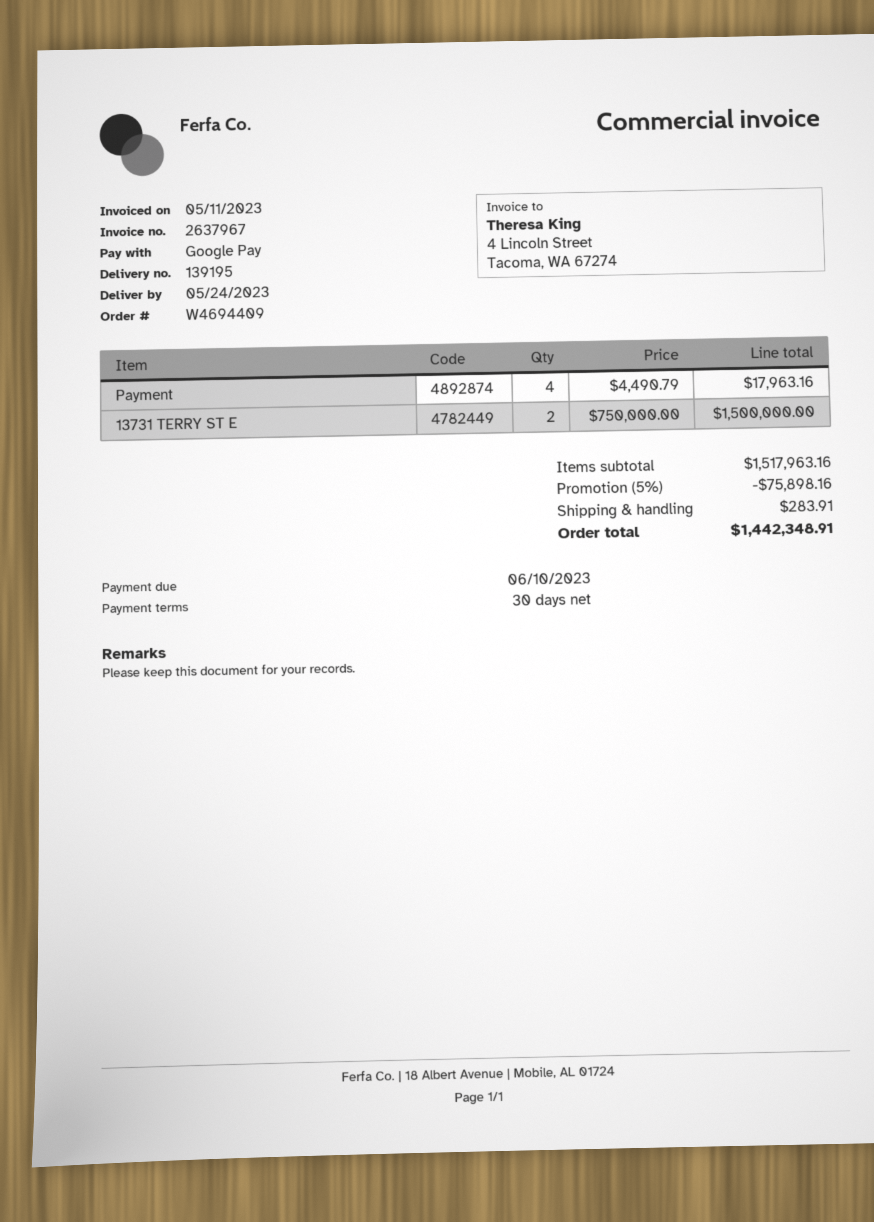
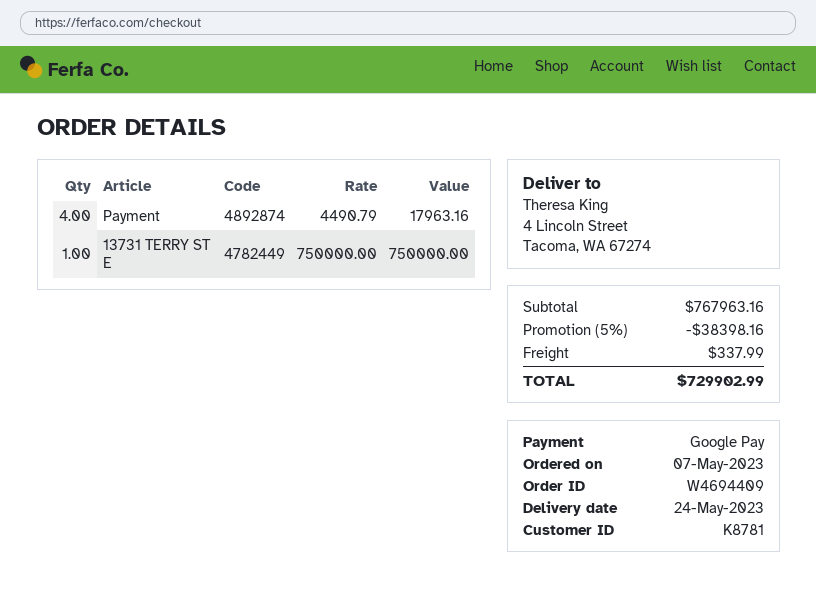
13731 TERRY ST E: 2 x 750000.00 = 1500000.00 -> 1 x 750000.00 = 750000.00
subtotal: 1517963.16 -> 767963.16
discount: 5% = 75898.16 -> 5% = 38398.16
shipping: 283.91 -> 337.99
total: 1442348.91 -> 729902.99

